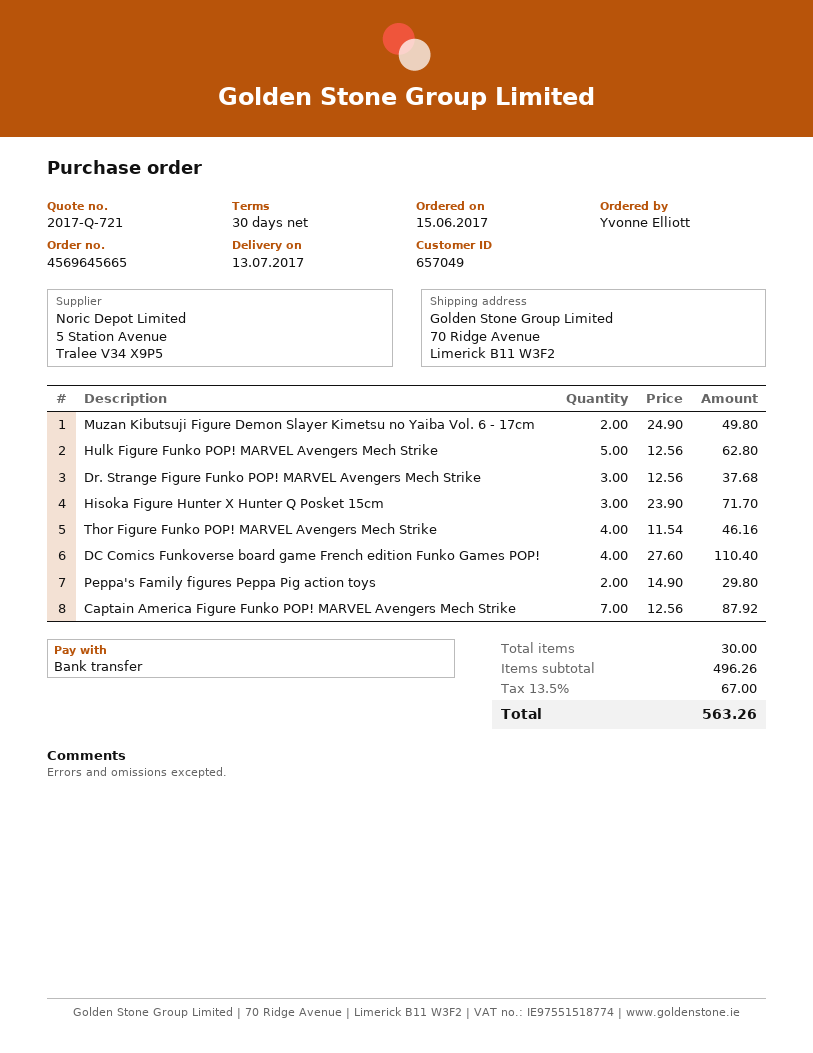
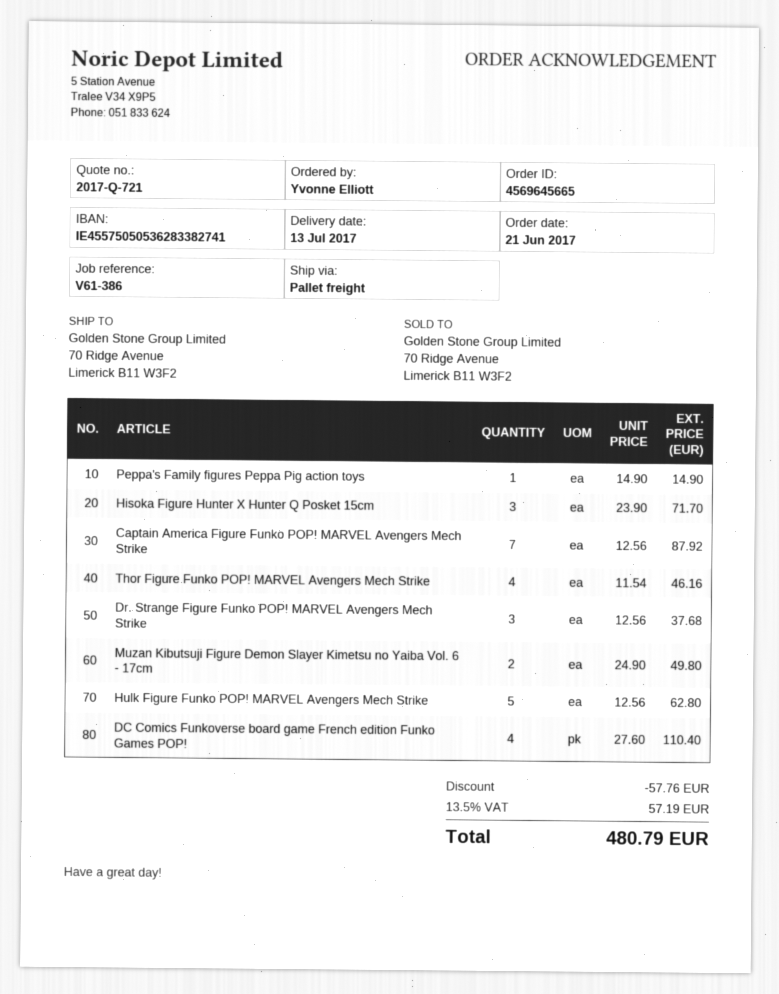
order date: 2017-06-15 -> 2017-06-21
Peppa's Family figures Peppa Pig action toys: 2 x 14.90 = 29.80 -> 1 x 14.90 = 14.90
discount: none -> 57.76
tax: 13.5% = 67.00 -> 13.5% = 57.19
total: 563.26 -> 480.79

